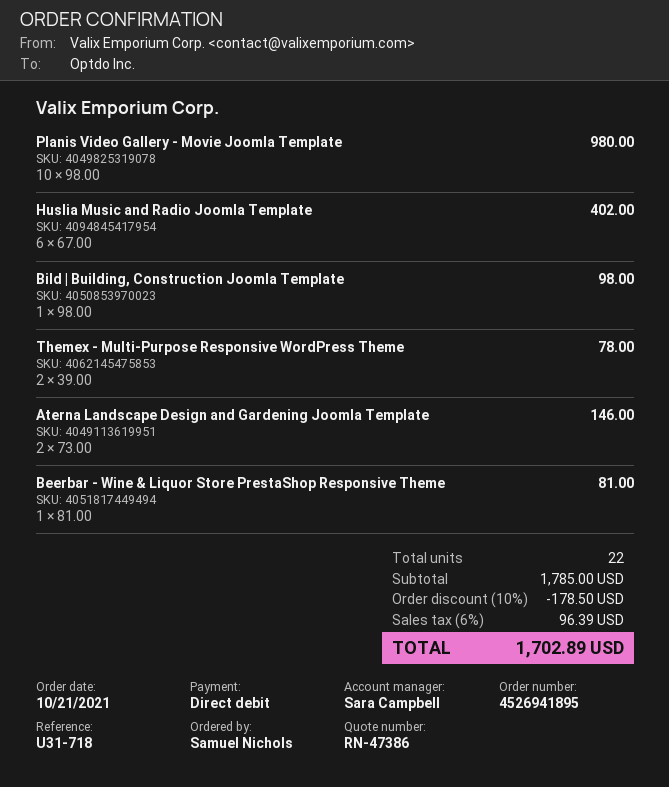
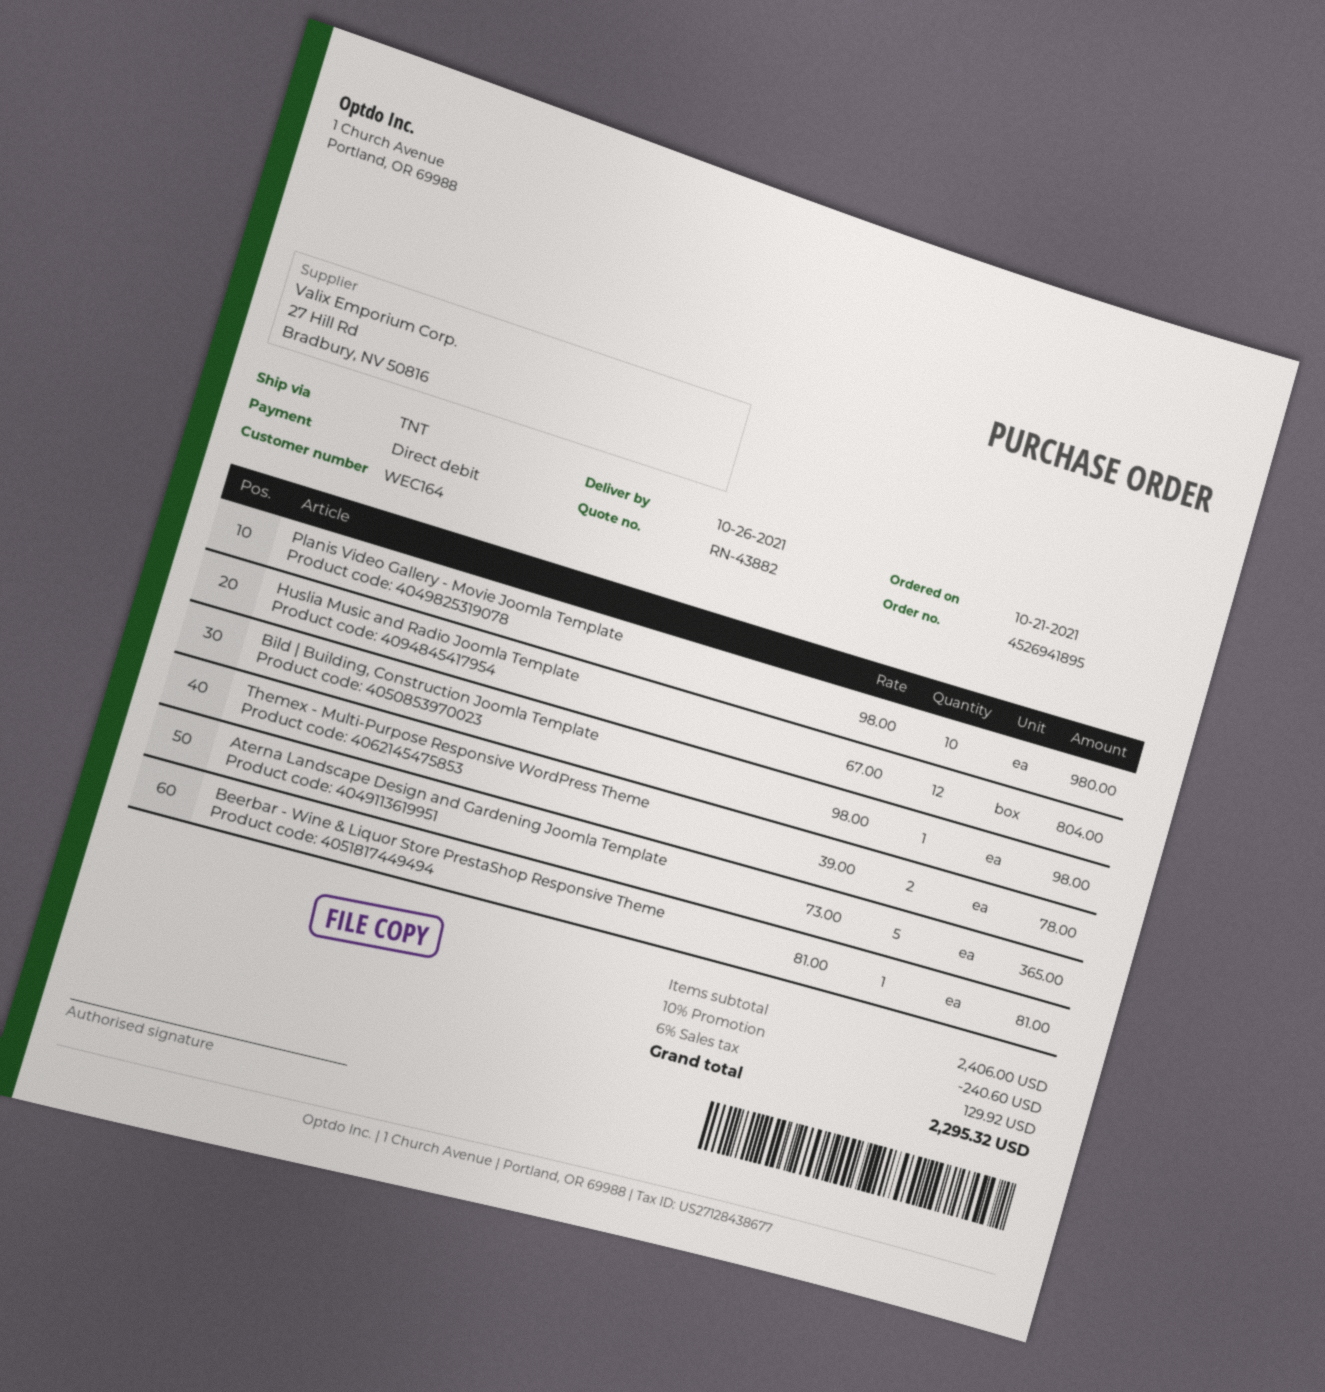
quote number: RN-47386 -> RN-43882
Huslia Music and Radio Joomla Template: 6 x 67.00 = 402.00 -> 12 x 67.00 = 804.00
Aterna Landscape Design and Gardening Joomla Template: 2 x 73.00 = 146.00 -> 5 x 73.00 = 365.00
subtotal: 1785.00 -> 2406.00
discount: 10% = 178.50 -> 10% = 240.60
tax: 6% = 96.39 -> 6% = 129.92
total: 1702.89 -> 2295.32

